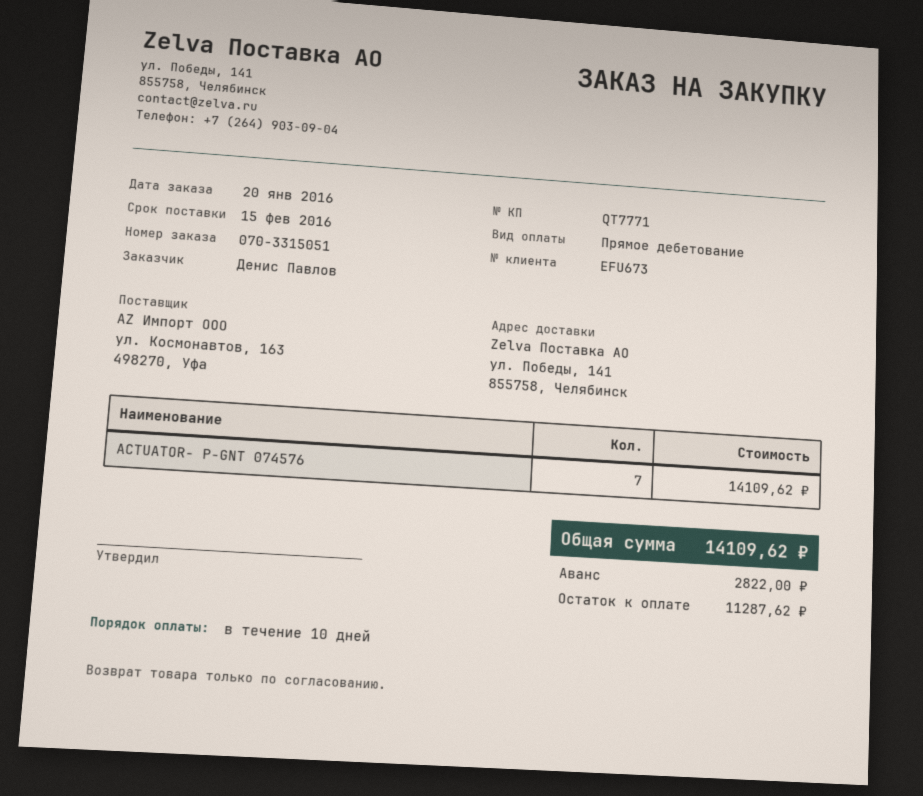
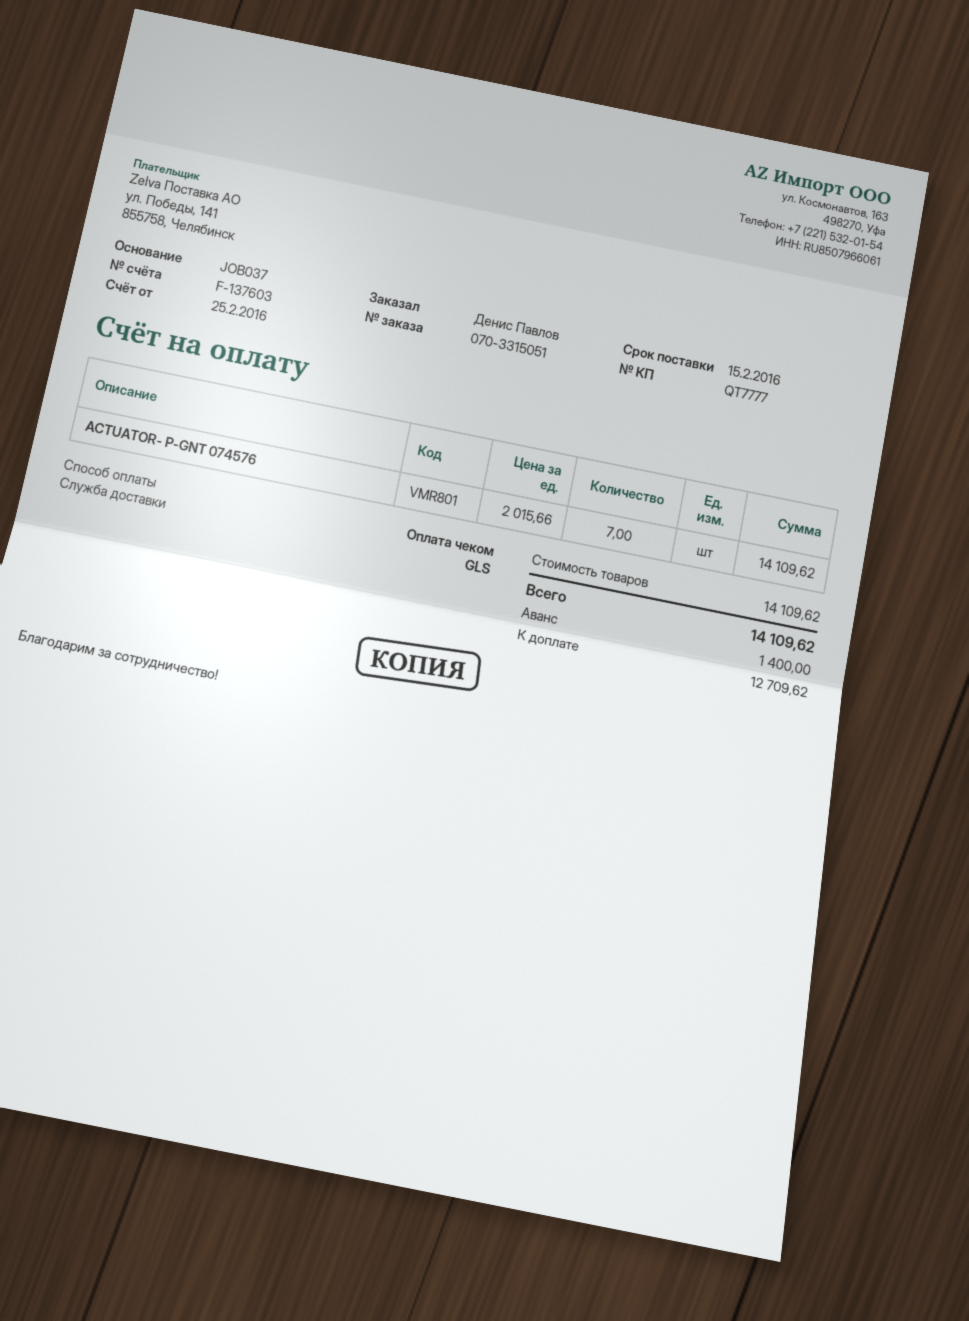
quote number: QT7771 -> QT7777
payment method: direct debit -> cheque
deposit: 2822.00 -> 1400.00
balance: 11287.62 -> 12709.62

